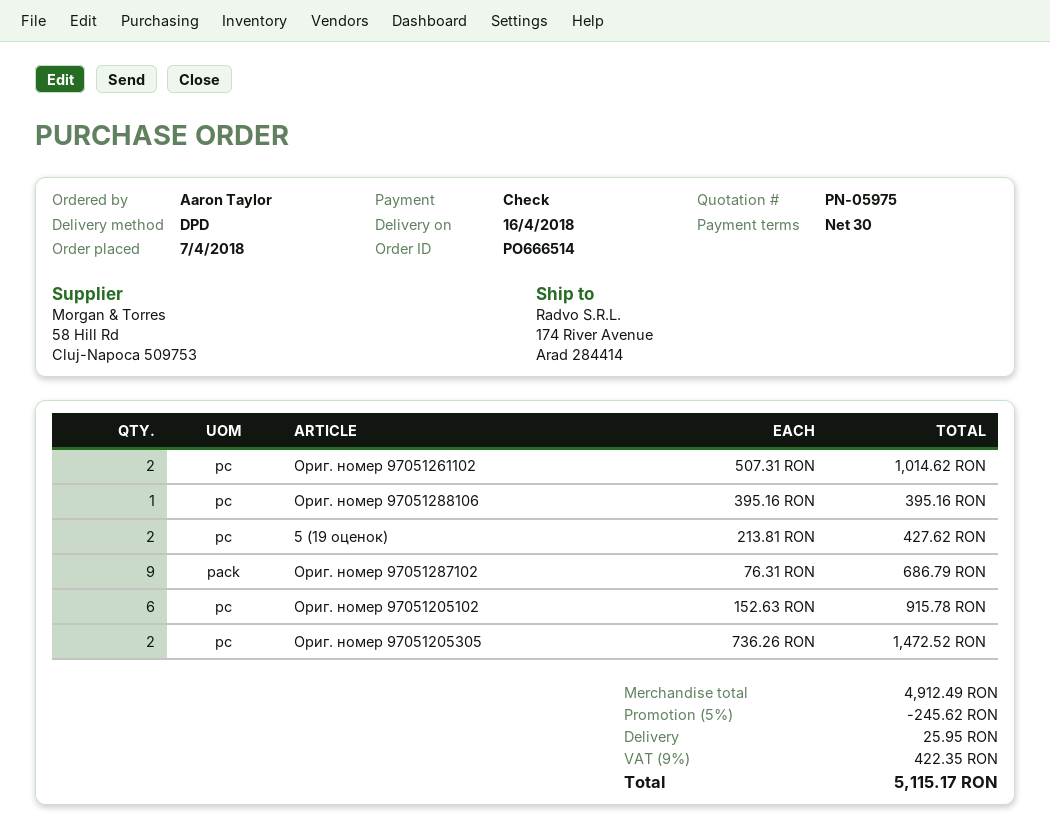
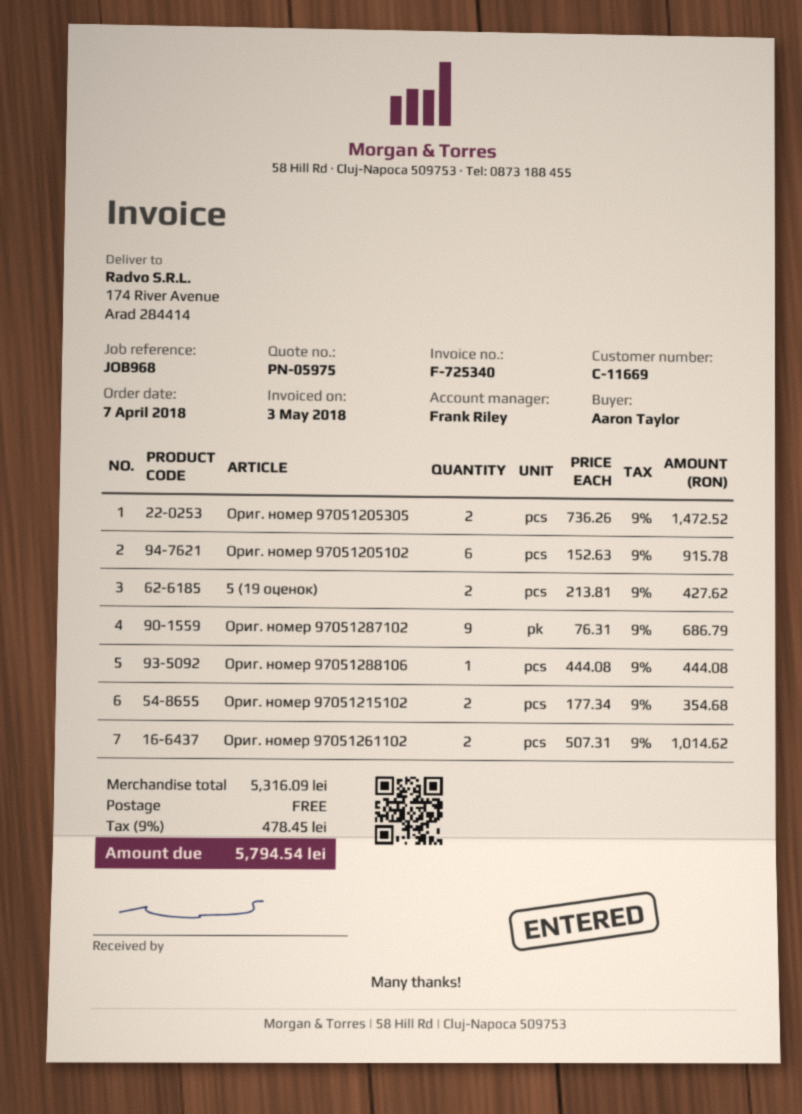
Ориг. номер 97051288106: 1 x 395.16 = 395.16 -> 1 x 444.08 = 444.08
Ориг. номер 97051215102: none -> 2 x 177.34 = 354.68
subtotal: 4912.49 -> 5316.09
discount: 5% = 245.62 -> none
shipping: 25.95 -> 0.00
tax: 9% = 422.35 -> 9% = 478.45
total: 5115.17 -> 5794.54

